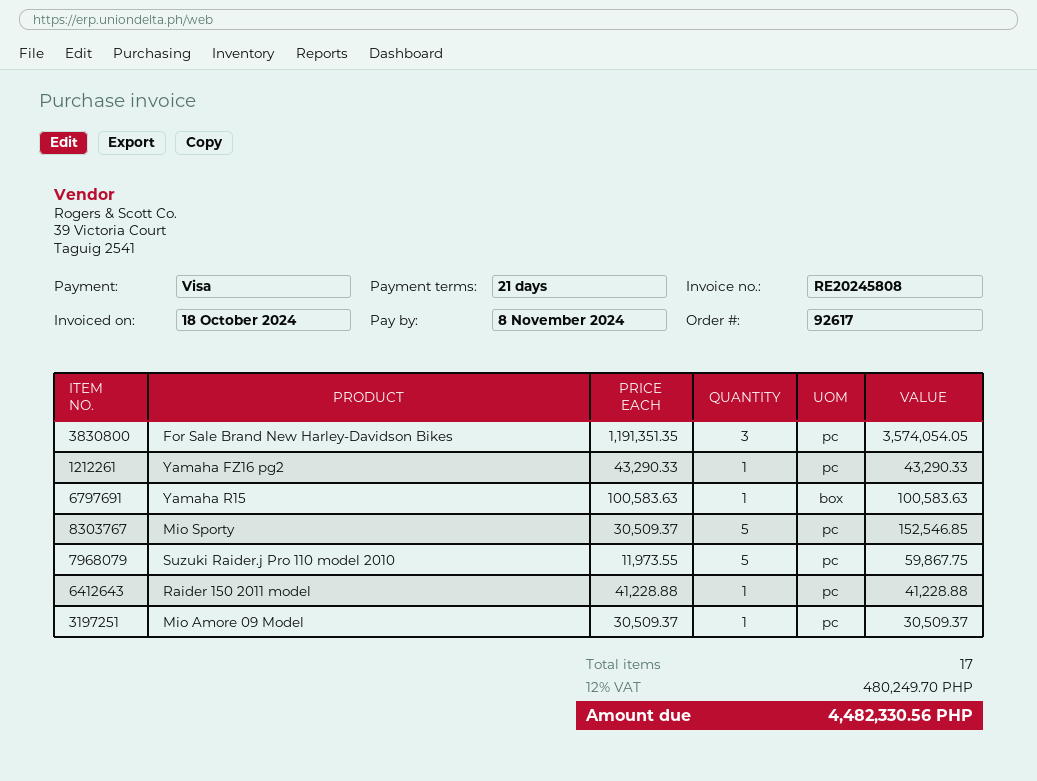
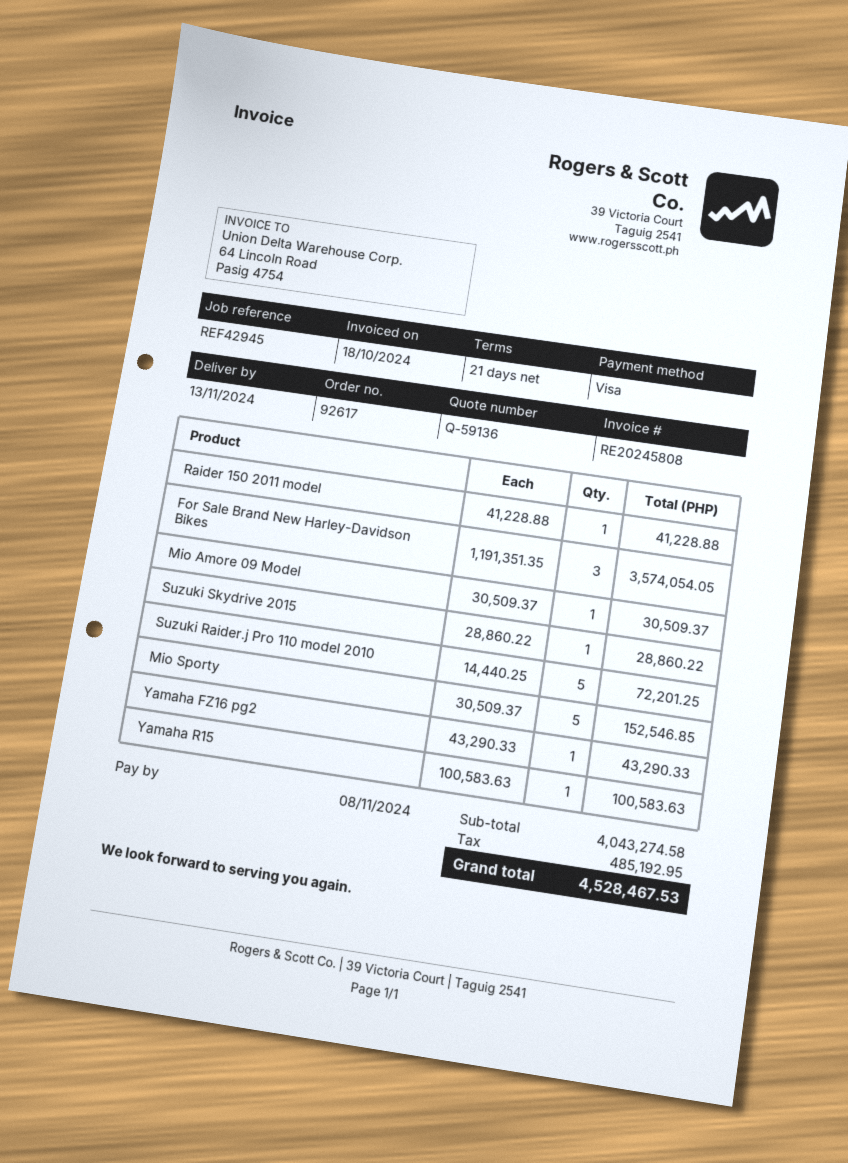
Suzuki Raider.j Pro 110 model 2010: 5 x 11973.55 = 59867.75 -> 5 x 14440.25 = 72201.25
Suzuki Skydrive 2015: none -> 1 x 28860.22 = 28860.22
tax: 480249.70 -> 485192.95
total: 4482330.56 -> 4528467.53

